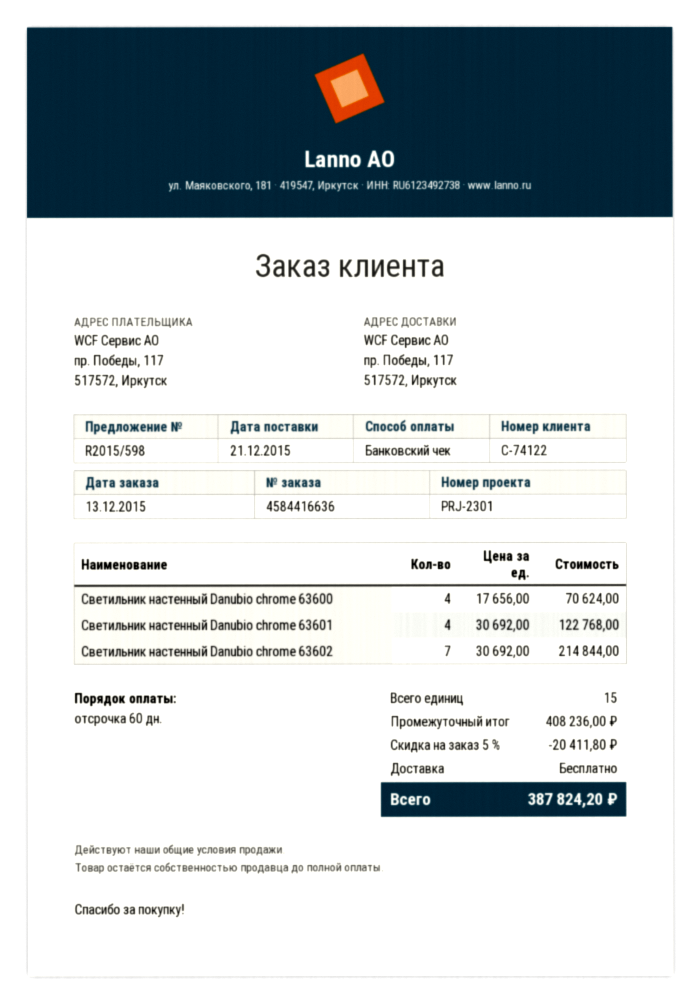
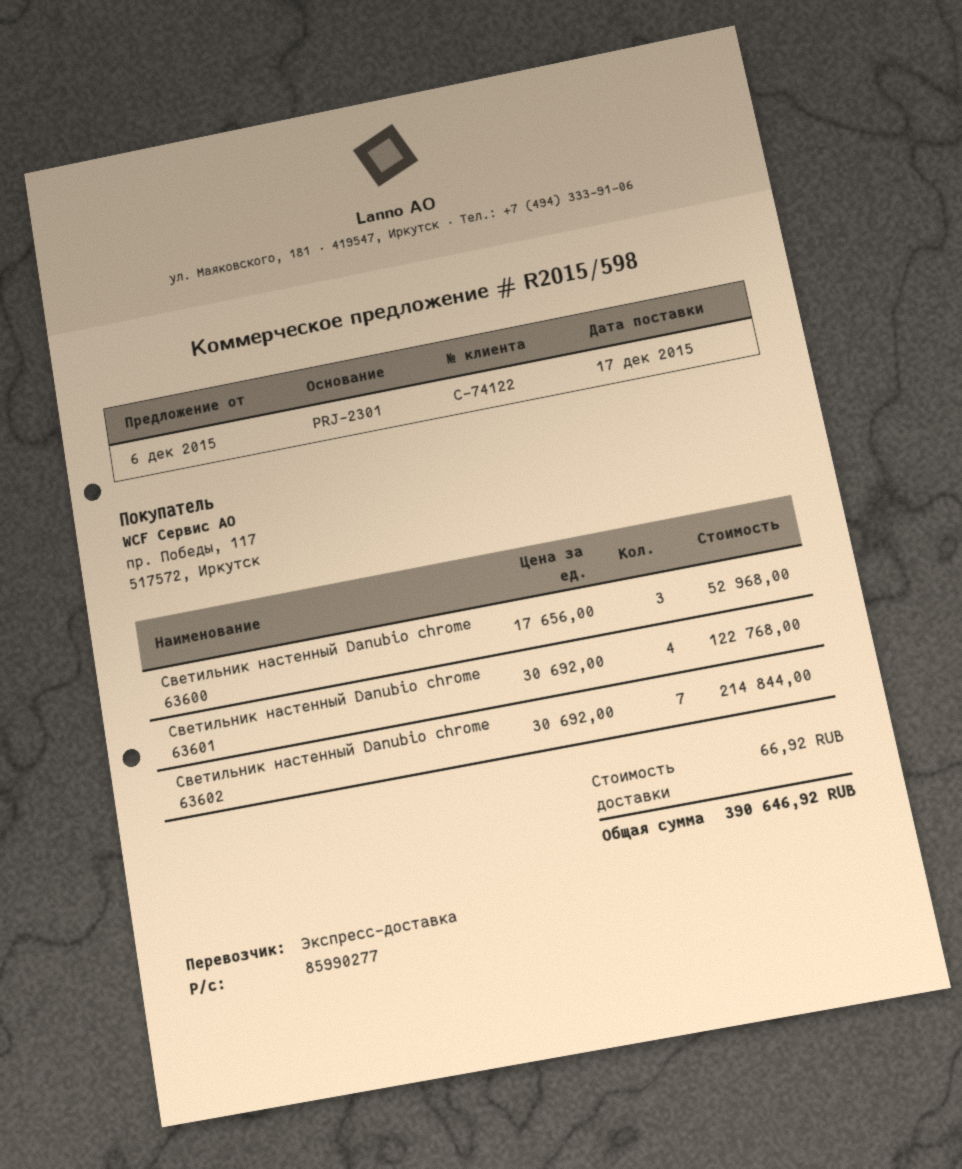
delivery date: 2015-12-21 -> 2015-12-17
Светильник настенный Danubio chrome 63600: 4 x 17656.00 = 70624.00 -> 3 x 17656.00 = 52968.00
discount: 5% = 20411.80 -> none
shipping: 0.00 -> 66.92
total: 387824.20 -> 390646.92

